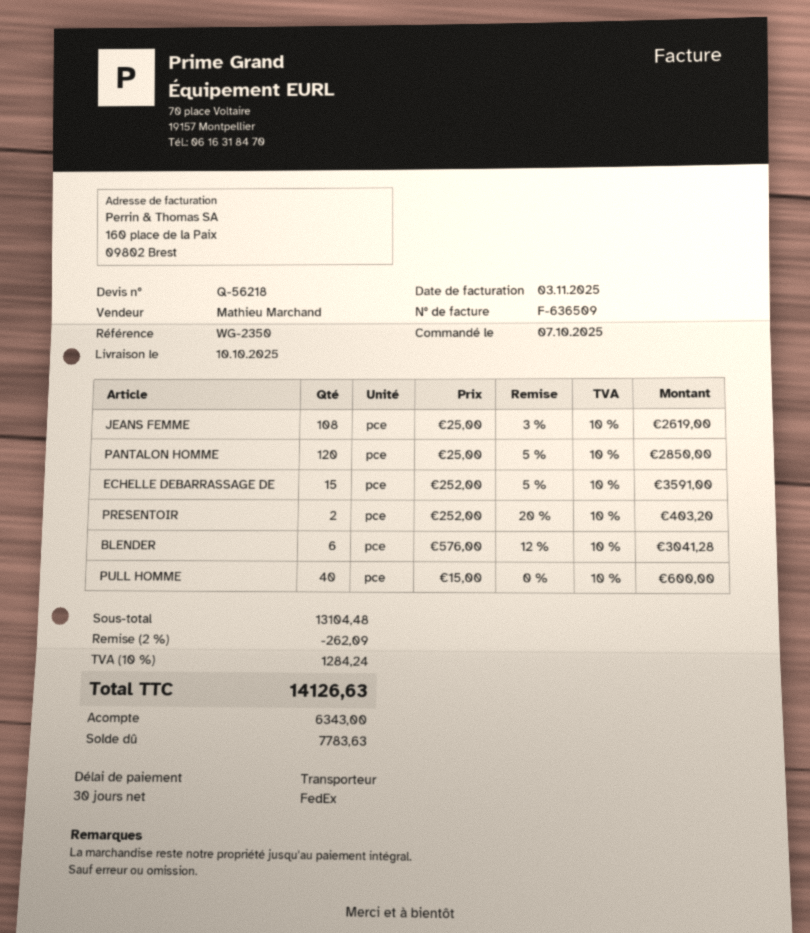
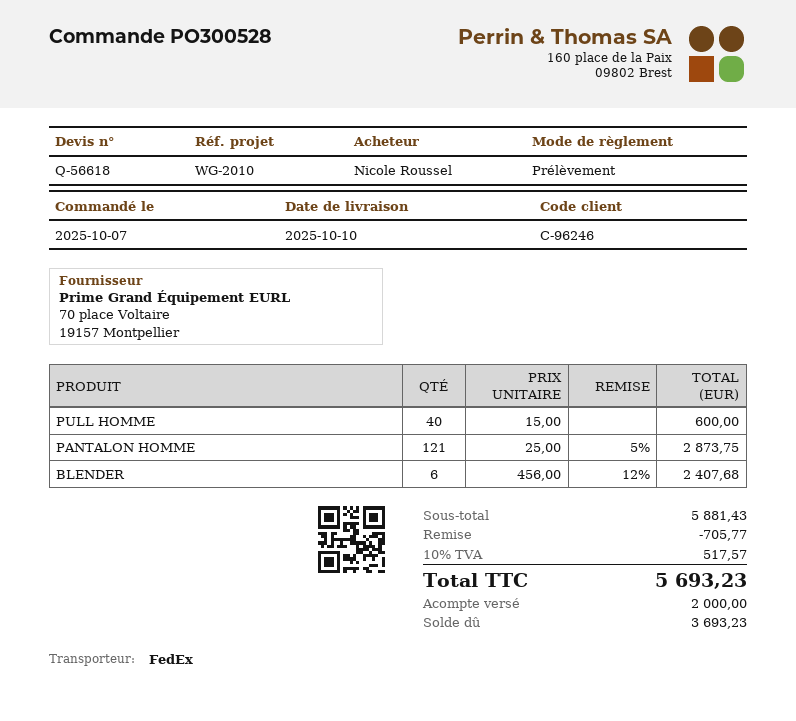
quote number: Q-56218 -> Q-56618
reference: WG-2350 -> WG-2010
JEANS FEMME: 108 x 25.00 - 3% = 2619.00 -> none
PANTALON HOMME: 120 x 25.00 - 5% = 2850.00 -> 121 x 25.00 - 5% = 2873.75
ECHELLE DEBARRASSAGE DE: 15 x 252.00 - 5% = 3591.00 -> none
PRESENTOIR: 2 x 252.00 - 20% = 403.20 -> none
BLENDER: 6 x 576.00 - 12% = 3041.28 -> 6 x 456.00 - 12% = 2407.68
subtotal: 13104.48 -> 5881.43
discount: 262.09 -> 705.77
tax: 10% = 1284.24 -> 10% = 517.57
total: 14126.63 -> 5693.23
deposit: 6343.00 -> 2000.00
balance: 7783.63 -> 3693.23

